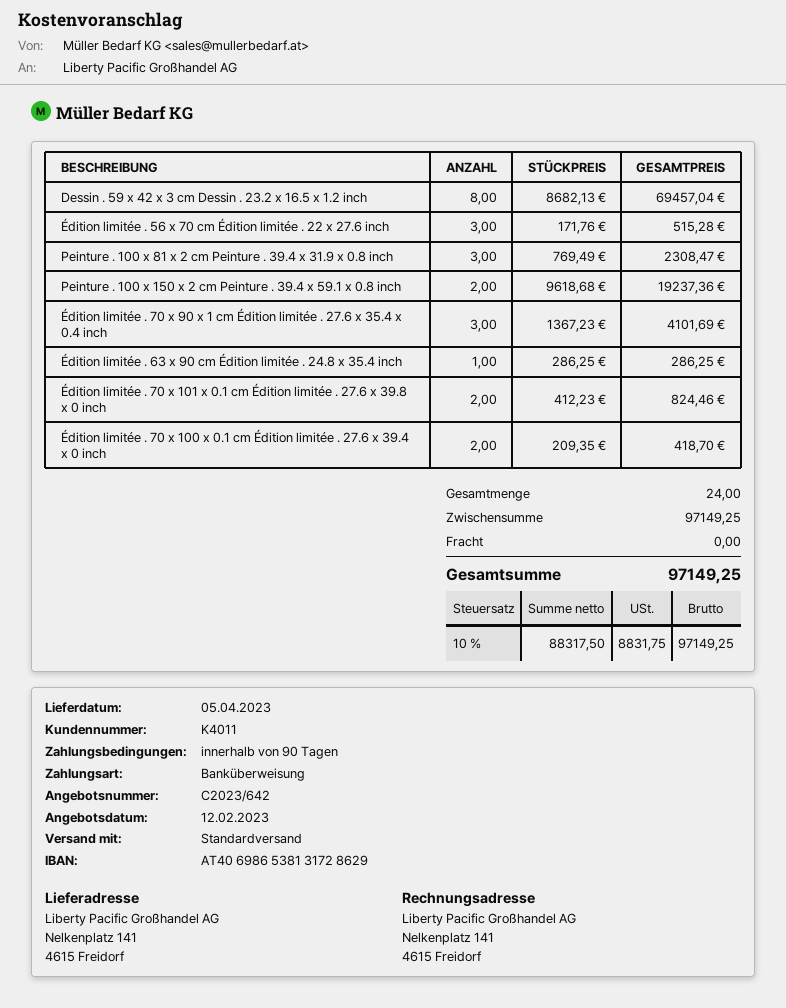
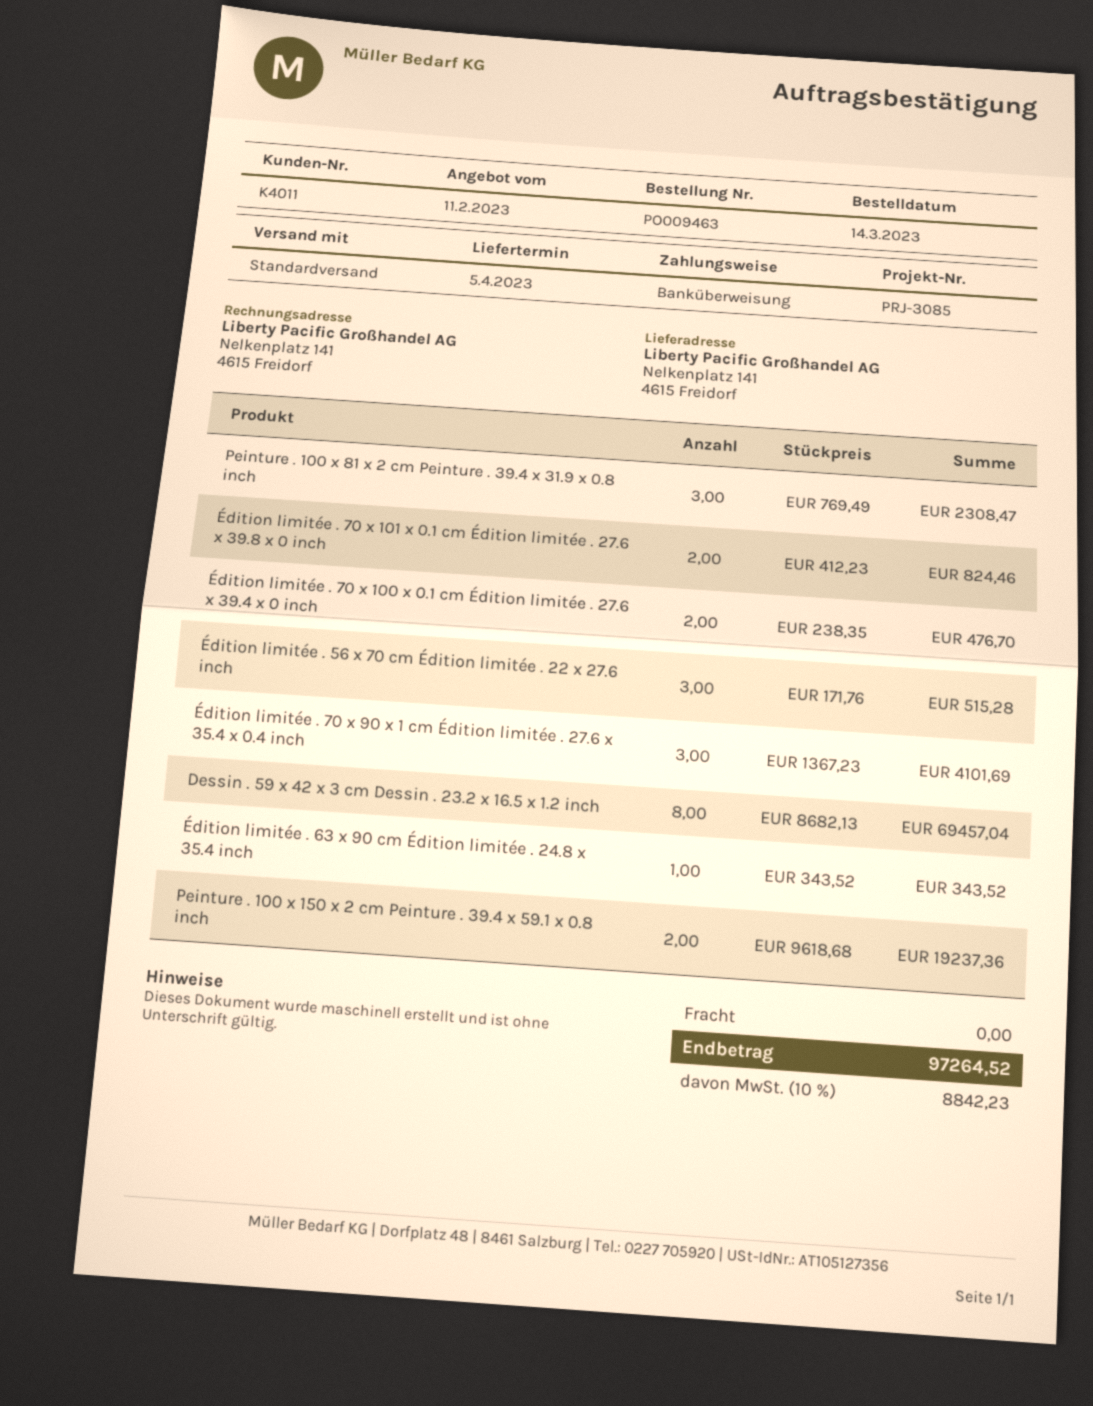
quote date: 2023-02-12 -> 2023-02-11
Édition limitée . 63 x 90 cm Édition limitée . 24.8 x 35.4 inch: 1 x 286.25 = 286.25 -> 1 x 343.52 = 343.52
Édition limitée . 70 x 100 x 0.1 cm Édition limitée . 27.6 x 39.4 x 0 inch: 2 x 209.35 = 418.70 -> 2 x 238.35 = 476.70
tax: 10% = 8831.75 -> 10% = 8842.23
total: 97149.25 -> 97264.52

